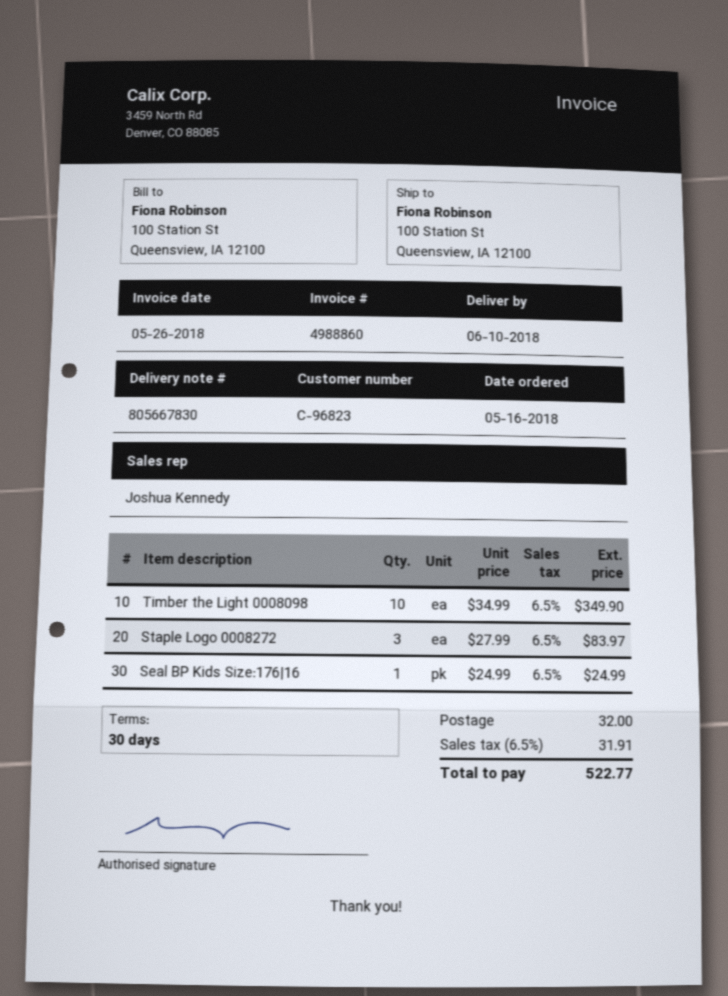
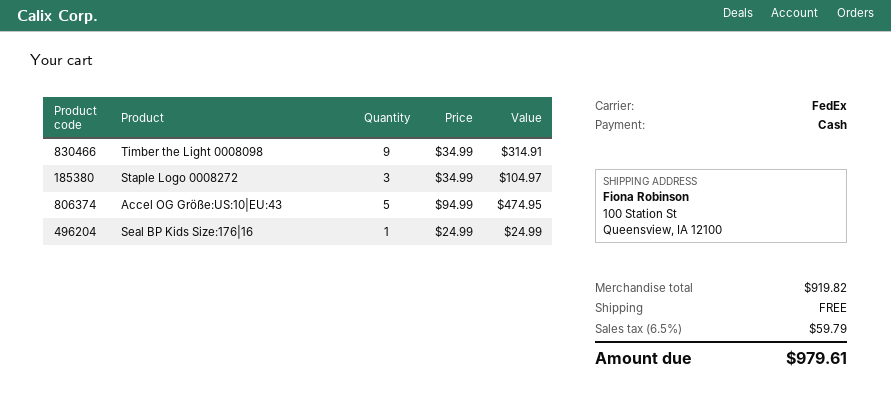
Timber the Light 0008098: 10 x 34.99 = 349.90 -> 9 x 34.99 = 314.91
Staple Logo 0008272: 3 x 27.99 = 83.97 -> 3 x 34.99 = 104.97
Accel OG Größe:US:10|EU:43: none -> 5 x 94.99 = 474.95
shipping: 32.00 -> 0.00
tax: 6.5% = 31.91 -> 6.5% = 59.79
total: 522.77 -> 979.61

